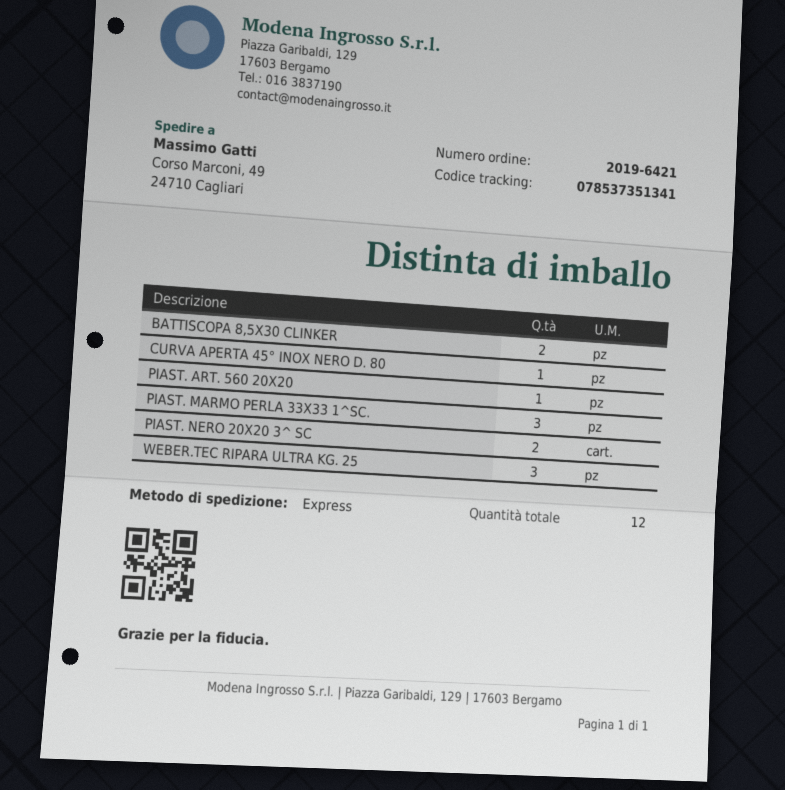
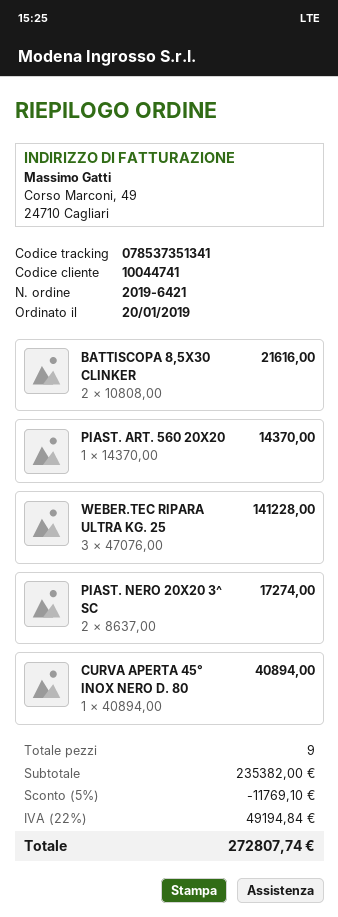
PIAST. MARMO PERLA 33X33 1^SC.: 3 -> none
total quantity: 12 -> 9

